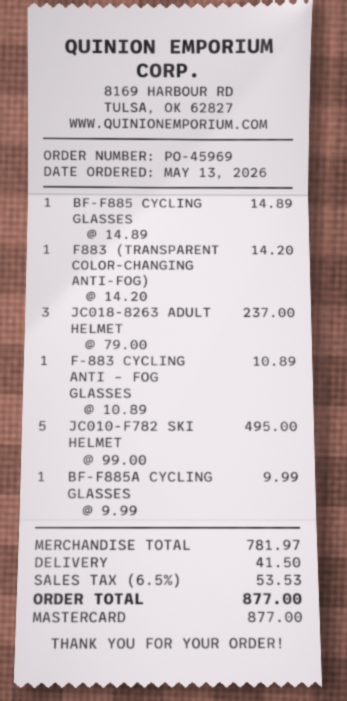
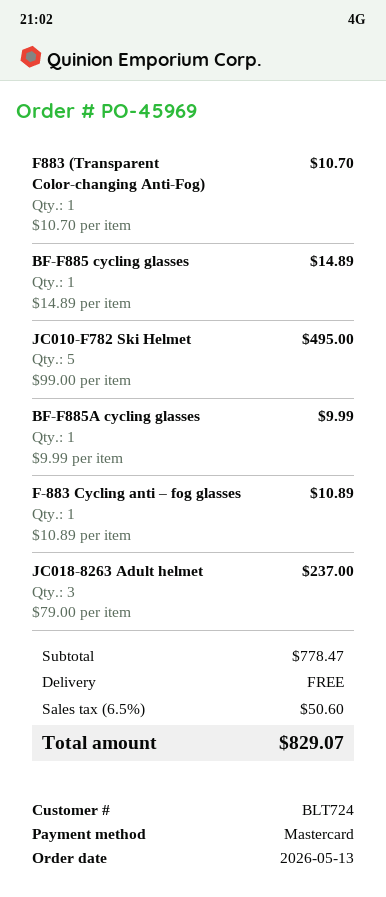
F883 (TRANSPARENT COLOR-CHANGING ANTI-FOG): 1 x 14.20 = 14.20 -> 1 x 10.70 = 10.70
subtotal: 781.97 -> 778.47
shipping: 41.50 -> 0.00
tax: 6.5% = 53.53 -> 6.5% = 50.60
total: 877.00 -> 829.07

